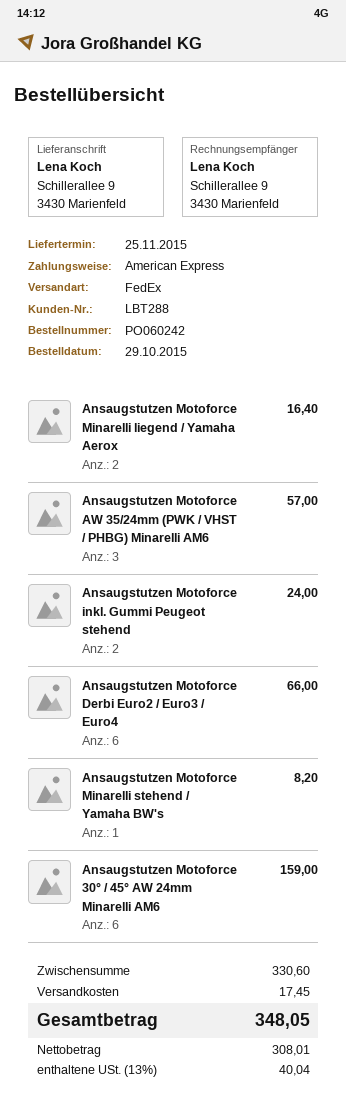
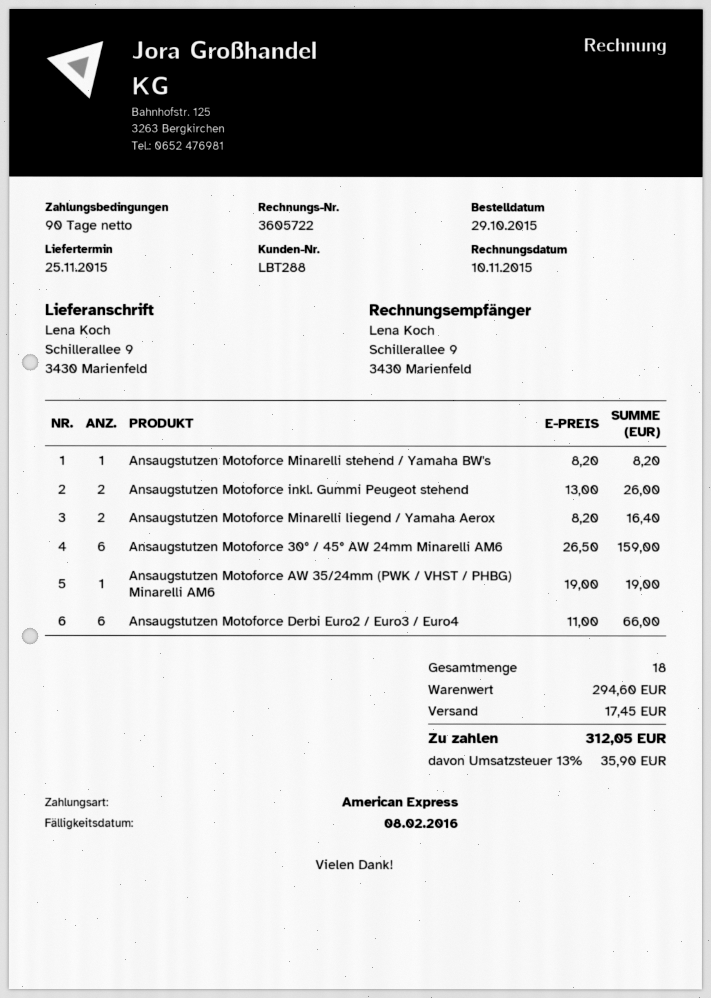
Ansaugstutzen Motoforce AW 35/24mm (PWK / VHST / PHBG) Minarelli AM6: 3 for 57.00 -> 1 for 19.00
Ansaugstutzen Motoforce inkl. Gummi Peugeot stehend: 2 for 24.00 -> 2 for 26.00
subtotal: 330.60 -> 294.60
tax: 13% = 40.04 -> 13% = 35.90
total: 348.05 -> 312.05

